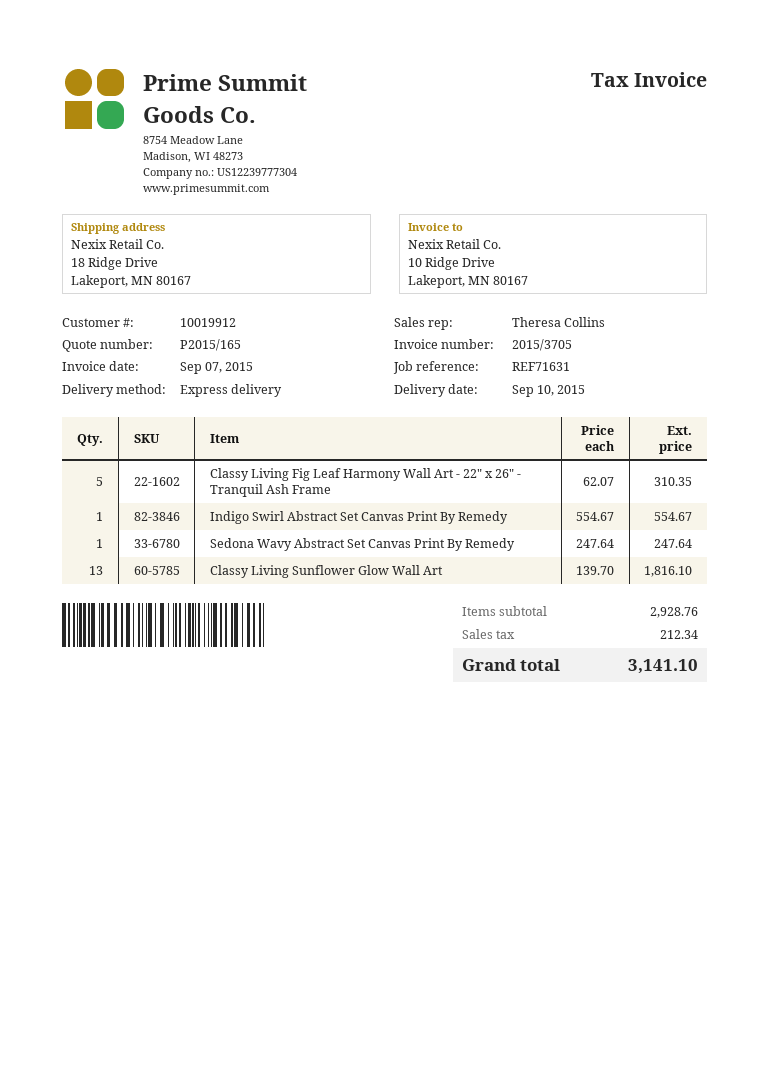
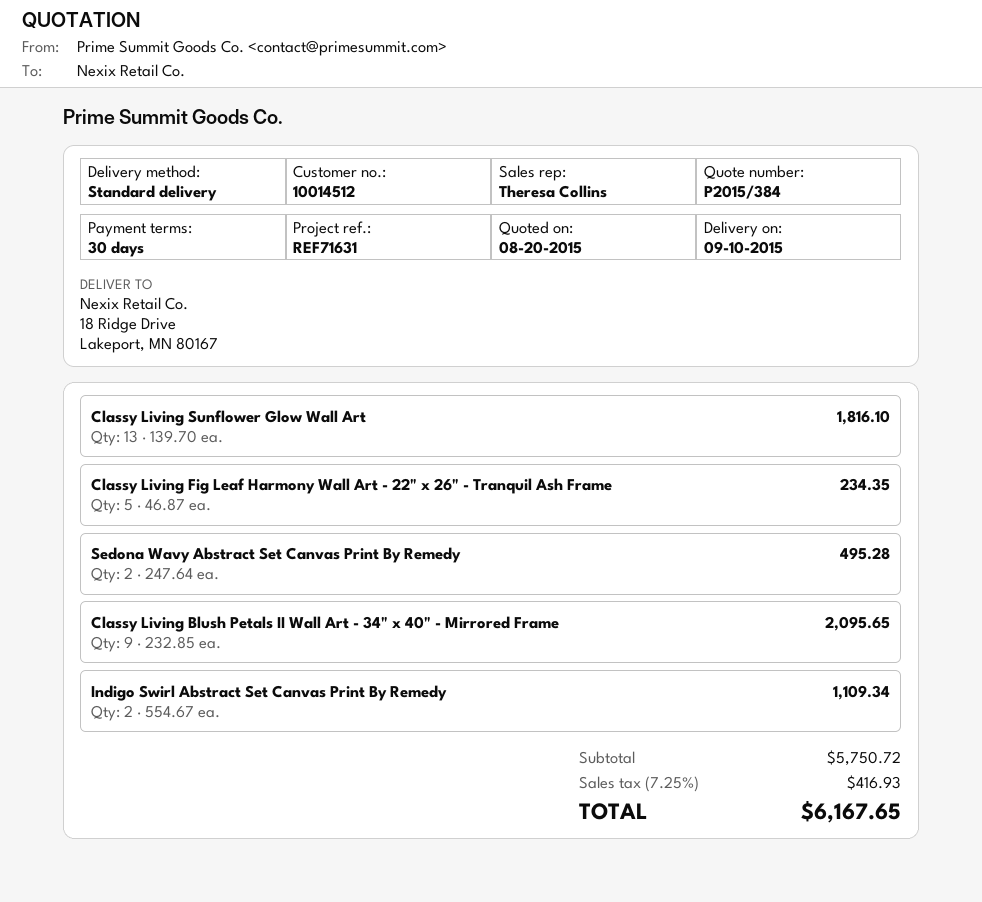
quote number: P2015/165 -> P2015/384
customer number: 10019912 -> 10014512
shipping method: express -> standard
Classy Living Fig Leaf Harmony Wall Art - 22" x 26" - Tranquil Ash Frame: 5 x 62.07 = 310.35 -> 5 x 46.87 = 234.35
Indigo Swirl Abstract Set Canvas Print By Remedy: 1 x 554.67 = 554.67 -> 2 x 554.67 = 1109.34
Sedona Wavy Abstract Set Canvas Print By Remedy: 1 x 247.64 = 247.64 -> 2 x 247.64 = 495.28
Classy Living Blush Petals II Wall Art - 34" x 40" - Mirrored Frame: none -> 9 x 232.85 = 2095.65
subtotal: 2928.76 -> 5750.72
tax: 212.34 -> 416.93
total: 3141.10 -> 6167.65

